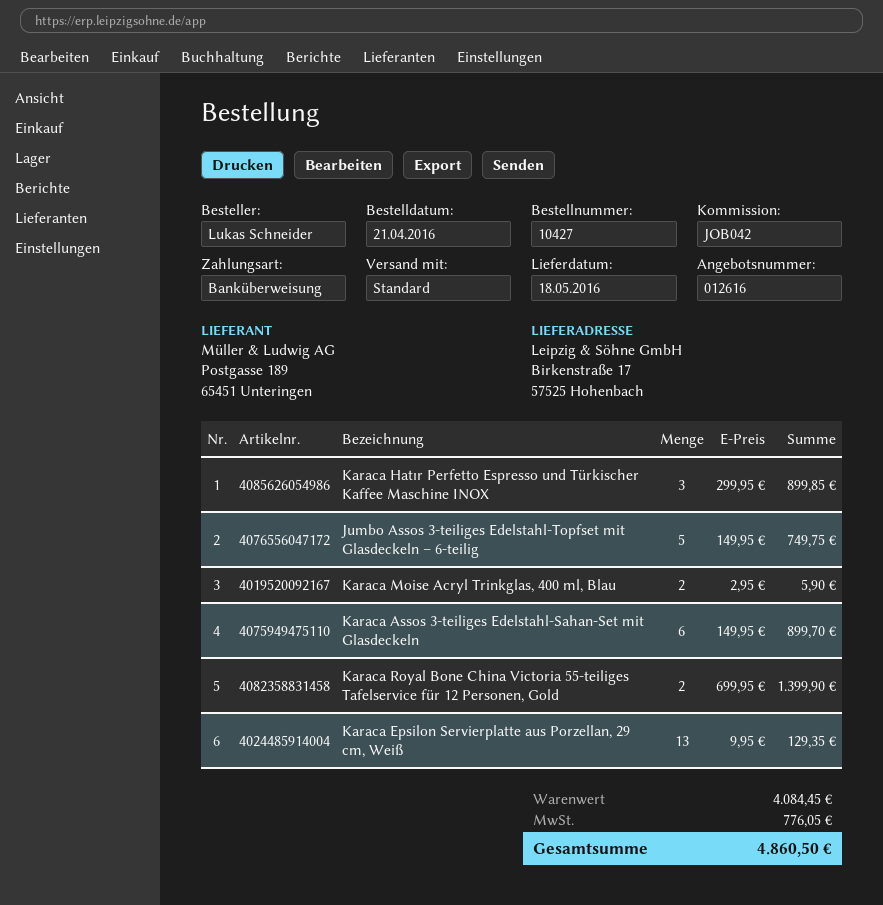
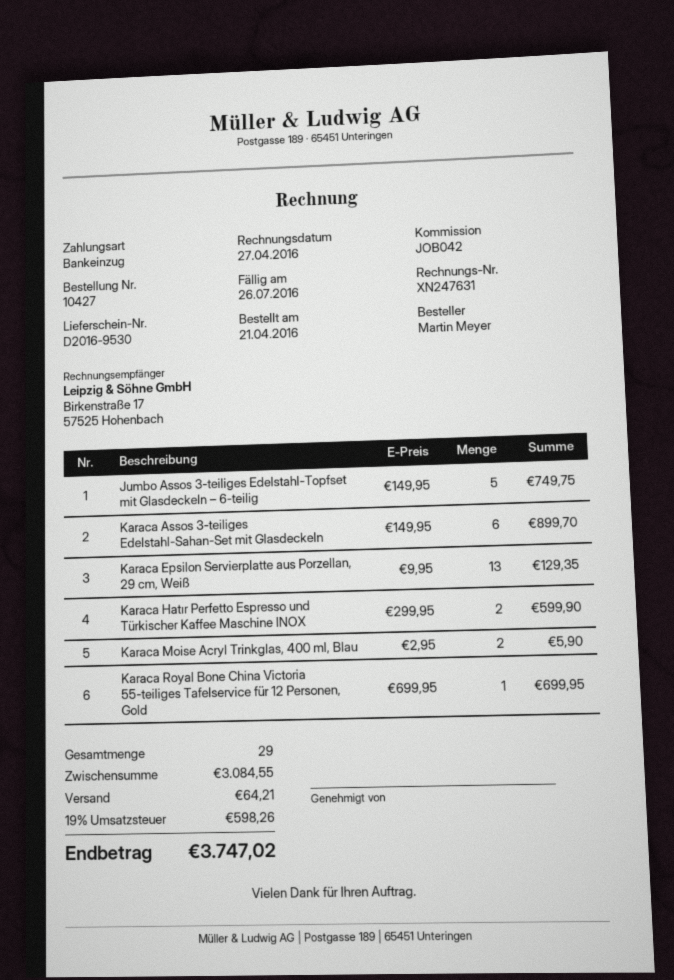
ordered by: Lukas Schneider -> Martin Meyer
payment method: bank transfer -> direct debit
Karaca Hatır Perfetto Espresso und Türkischer Kaffee Maschine INOX: 3 x 299.95 = 899.85 -> 2 x 299.95 = 599.90
Karaca Royal Bone China Victoria 55-teiliges Tafelservice für 12 Personen, Gold: 2 x 699.95 = 1399.90 -> 1 x 699.95 = 699.95
subtotal: 4084.45 -> 3084.55
shipping: none -> 64.21
tax: 776.05 -> 598.26
total: 4860.50 -> 3747.02

